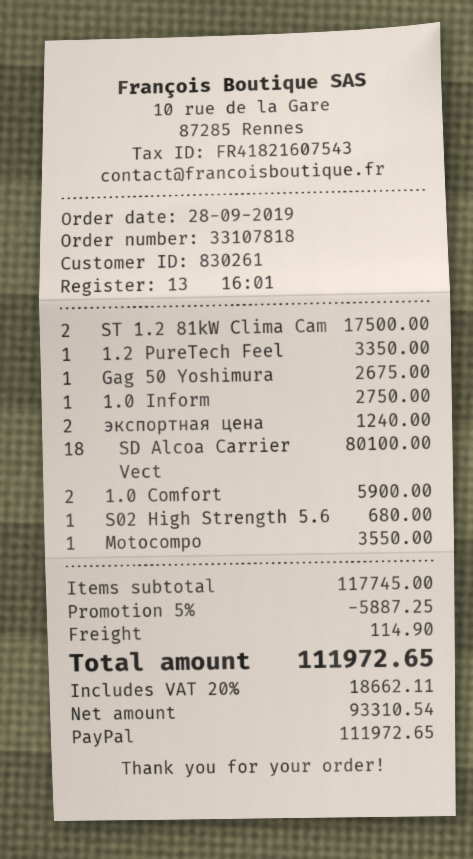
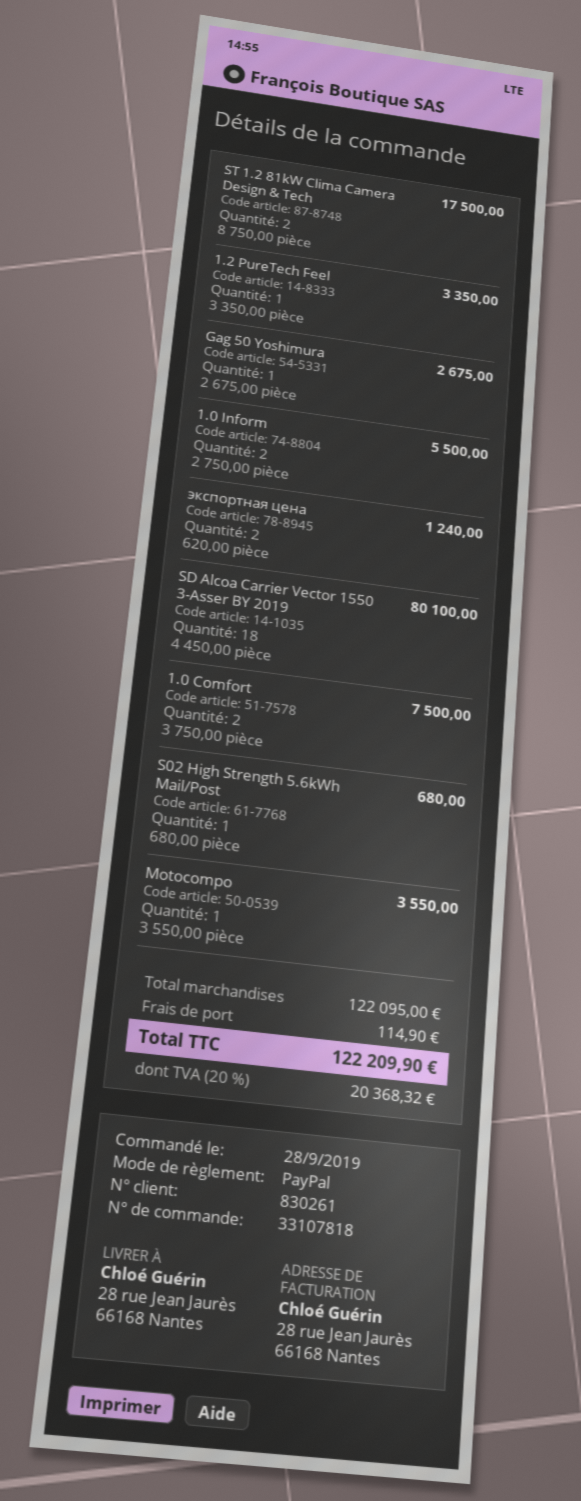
1.0 Inform: 1 for 2750.00 -> 2 for 5500.00
1.0 Comfort: 2 for 5900.00 -> 2 for 7500.00
subtotal: 117745.00 -> 122095.00
discount: 5% = 5887.25 -> none
tax: 20% = 18662.11 -> 20% = 20368.32
total: 111972.65 -> 122209.90

